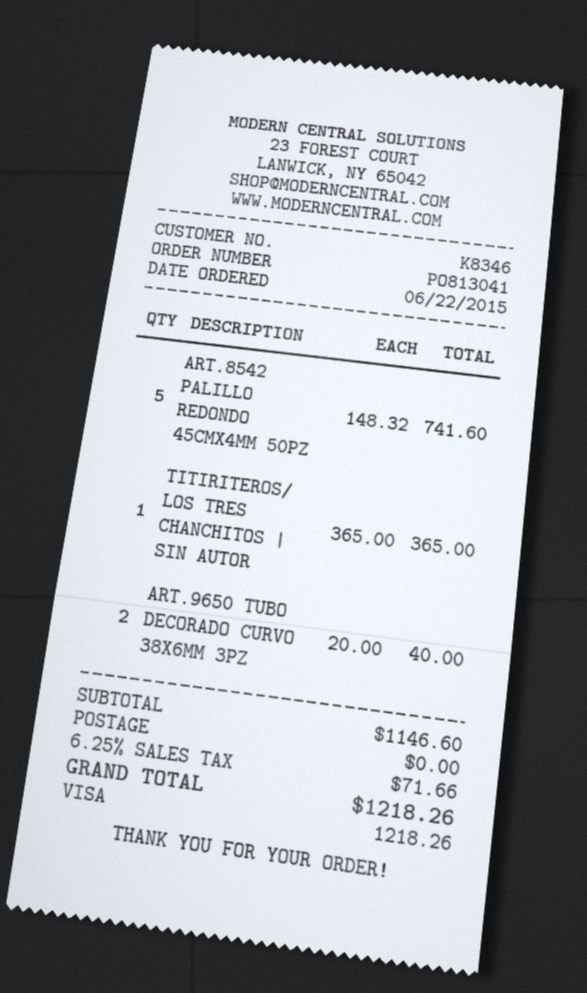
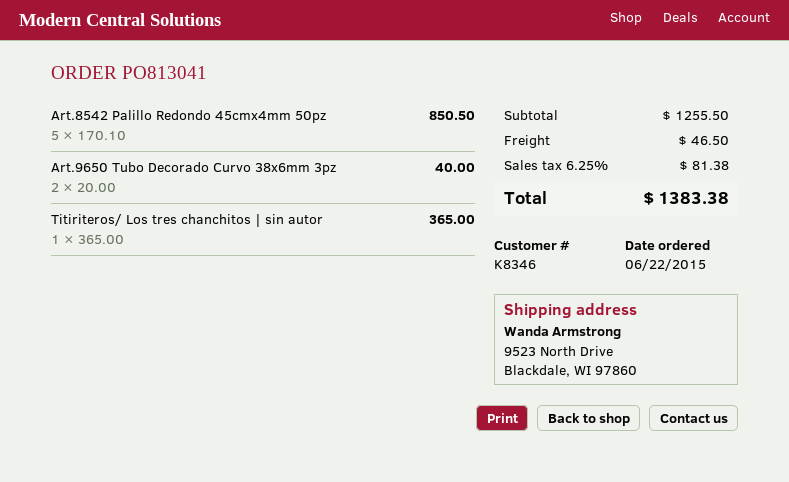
ART.8542 PALILLO REDONDO 45CMX4MM 50PZ: 5 x 148.32 = 741.60 -> 5 x 170.10 = 850.50
subtotal: 1146.60 -> 1255.50
shipping: 0.00 -> 46.50
tax: 6.25% = 71.66 -> 6.25% = 81.38
total: 1218.26 -> 1383.38

